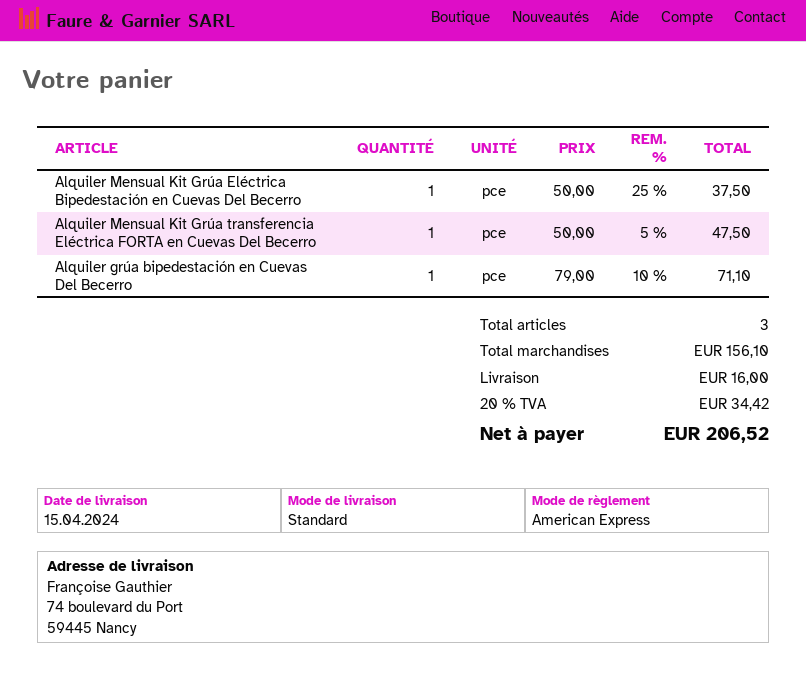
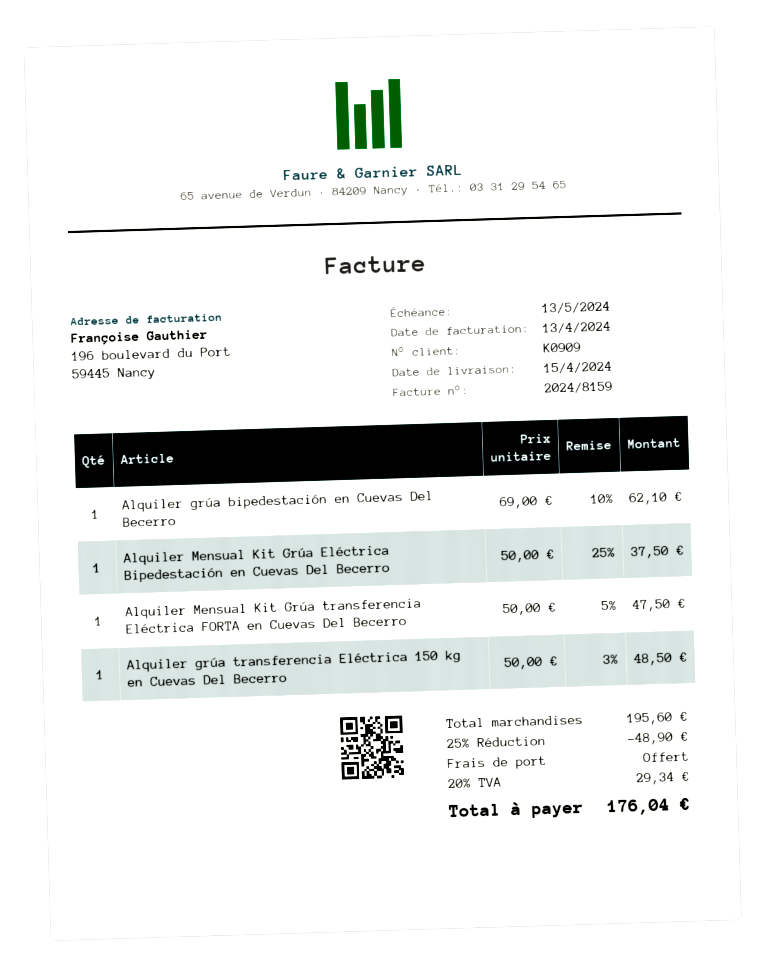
Alquiler grúa bipedestación en Cuevas Del Becerro: 1 x 79.00 - 10% = 71.10 -> 1 x 69.00 - 10% = 62.10
Alquiler grúa transferencia Eléctrica 150 kg en Cuevas Del Becerro: none -> 1 x 50.00 - 3% = 48.50
subtotal: 156.10 -> 195.60
discount: none -> 25% = 48.90
shipping: 16.00 -> 0.00
tax: 20% = 34.42 -> 20% = 29.34
total: 206.52 -> 176.04

